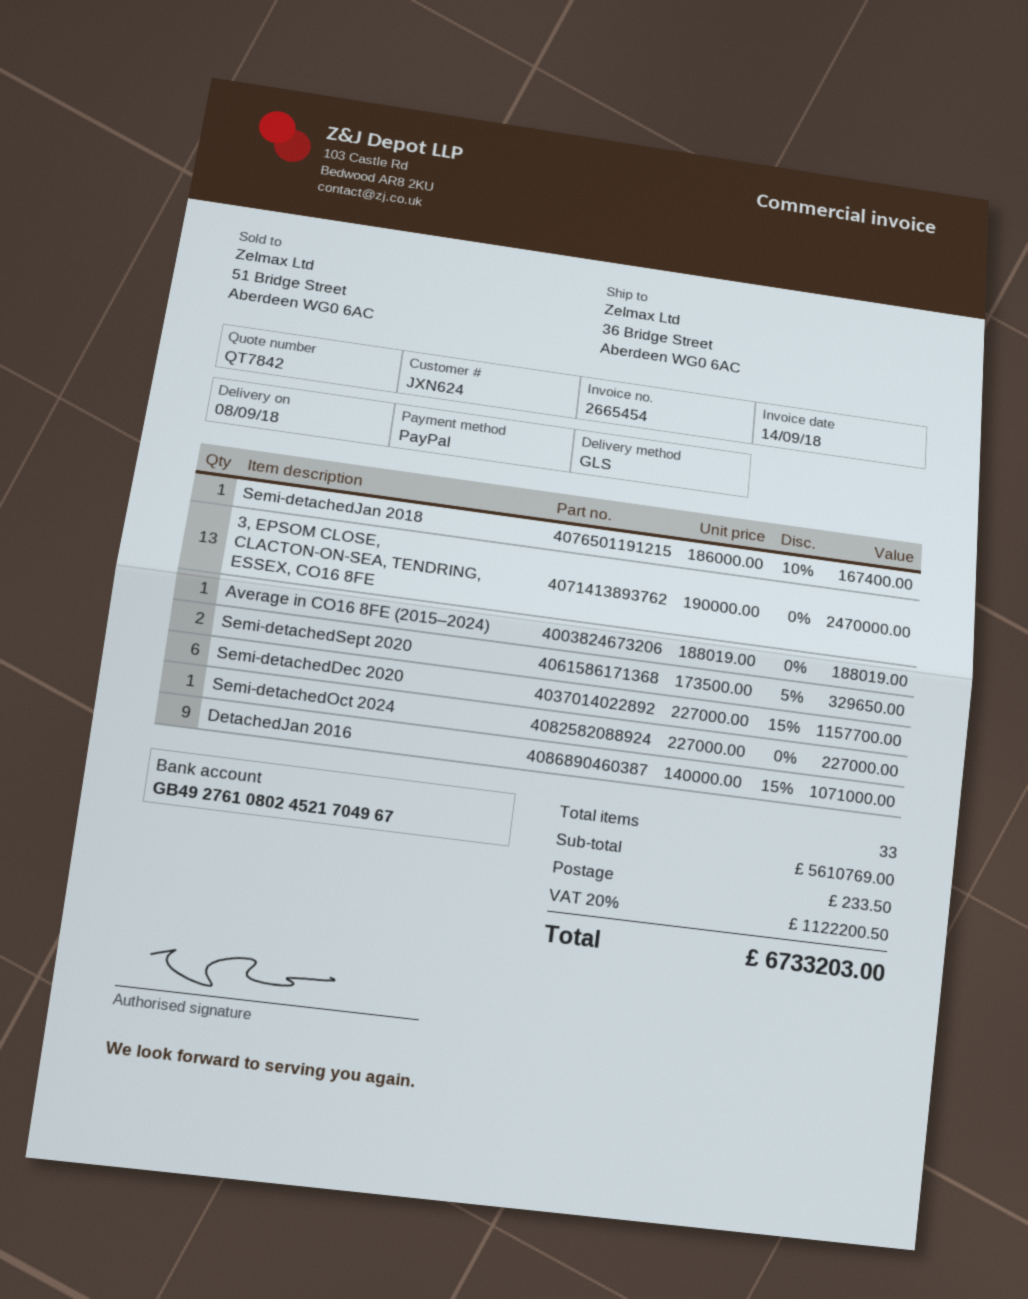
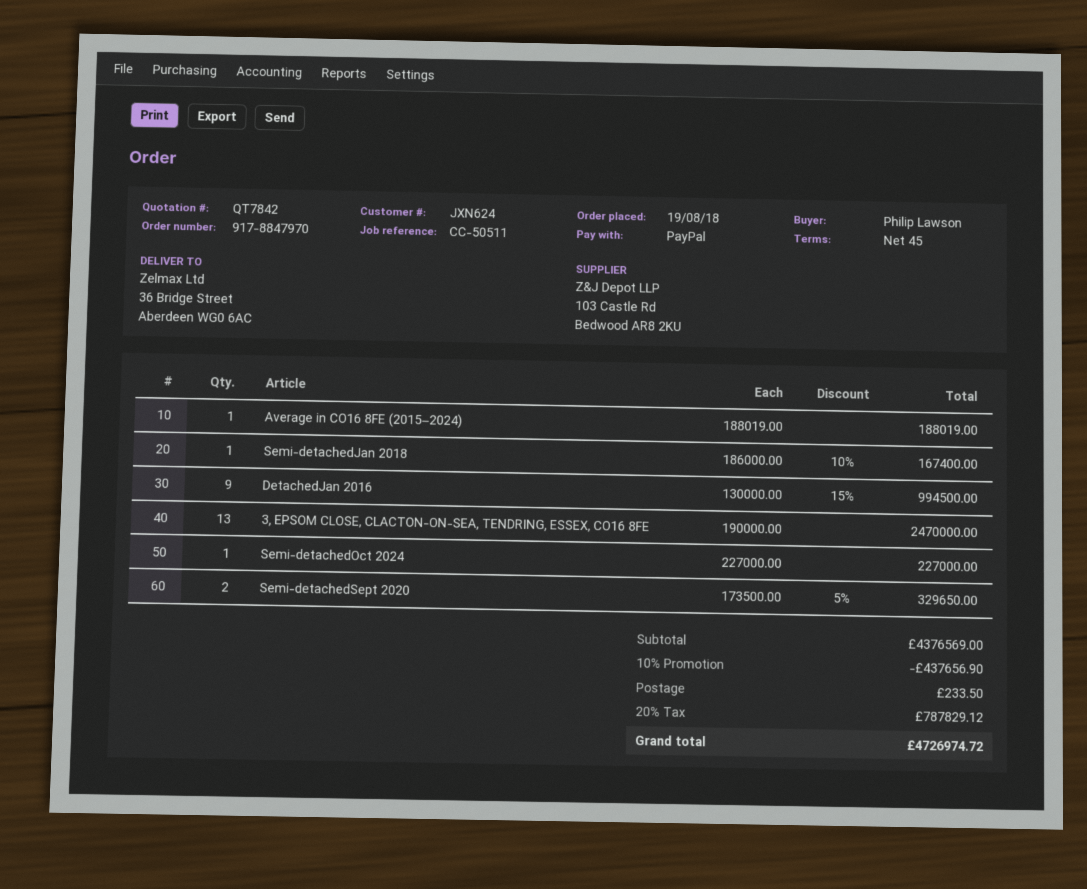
Semi-detachedDec 2020: 6 x 227000.00 - 15% = 1157700.00 -> none
DetachedJan 2016: 9 x 140000.00 - 15% = 1071000.00 -> 9 x 130000.00 - 15% = 994500.00
subtotal: 5610769.00 -> 4376569.00
discount: none -> 10% = 437656.90
tax: 20% = 1122200.50 -> 20% = 787829.12
total: 6733203.00 -> 4726974.72

